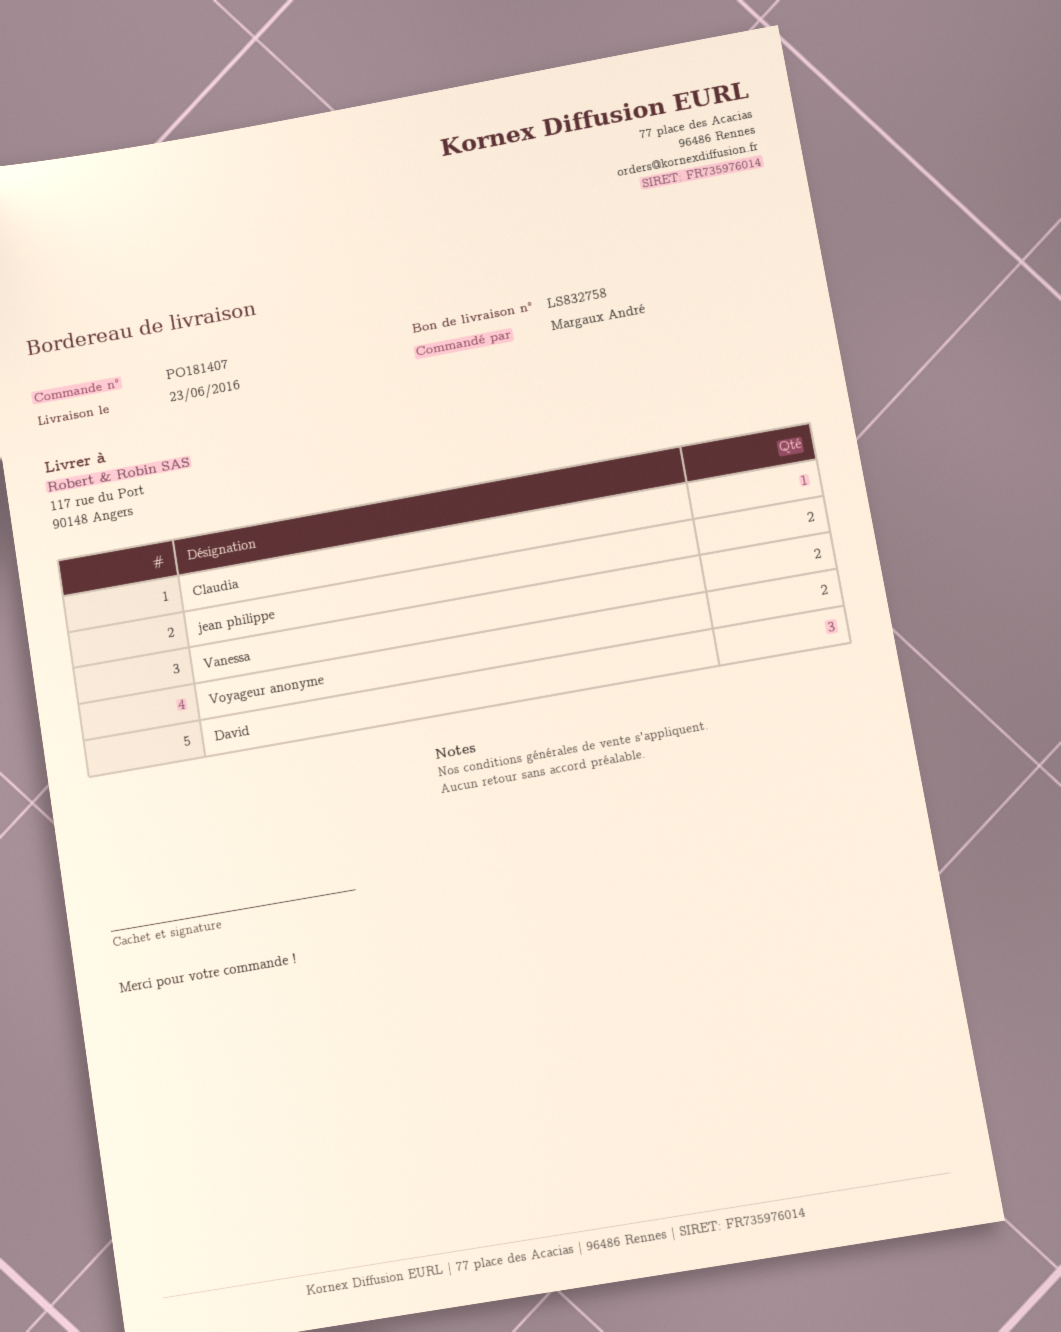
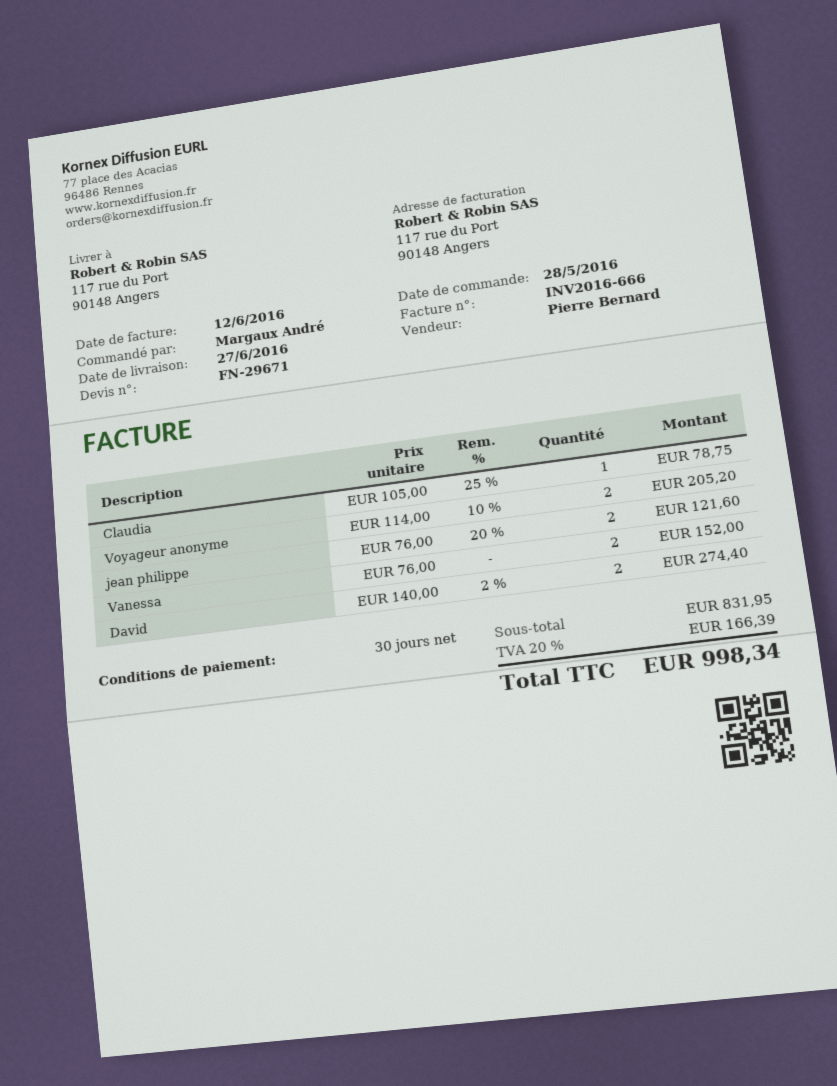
delivery date: 2016-06-23 -> 2016-06-27
David: 3 -> 2

